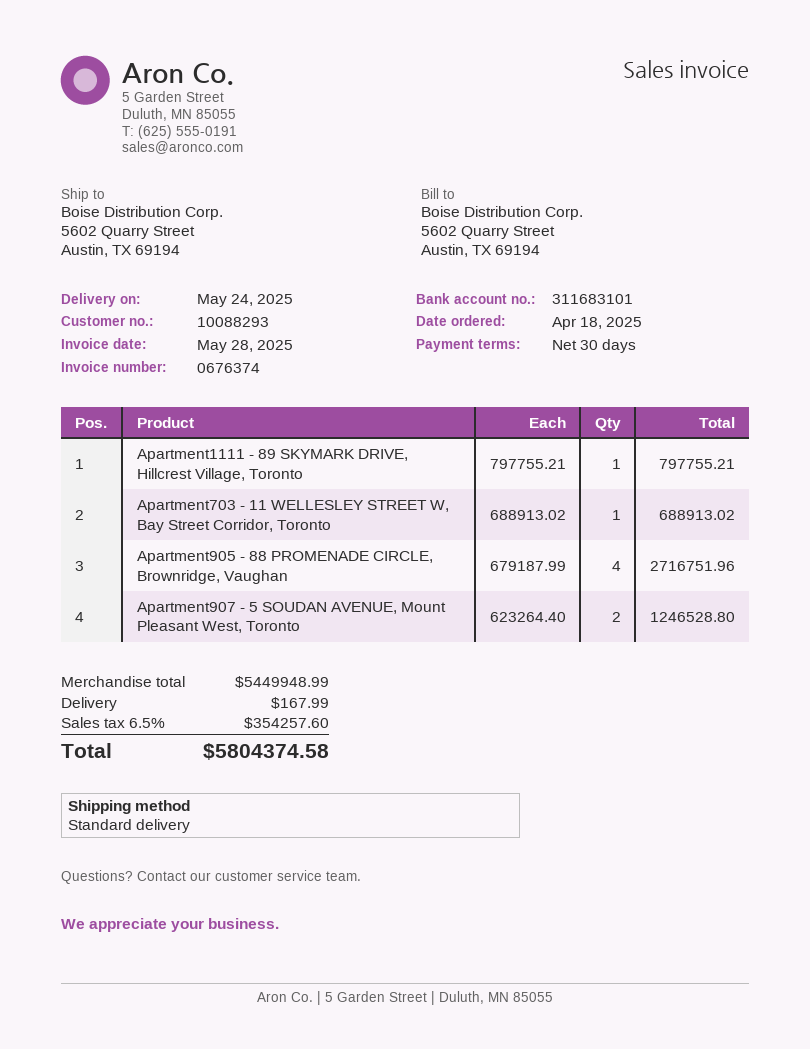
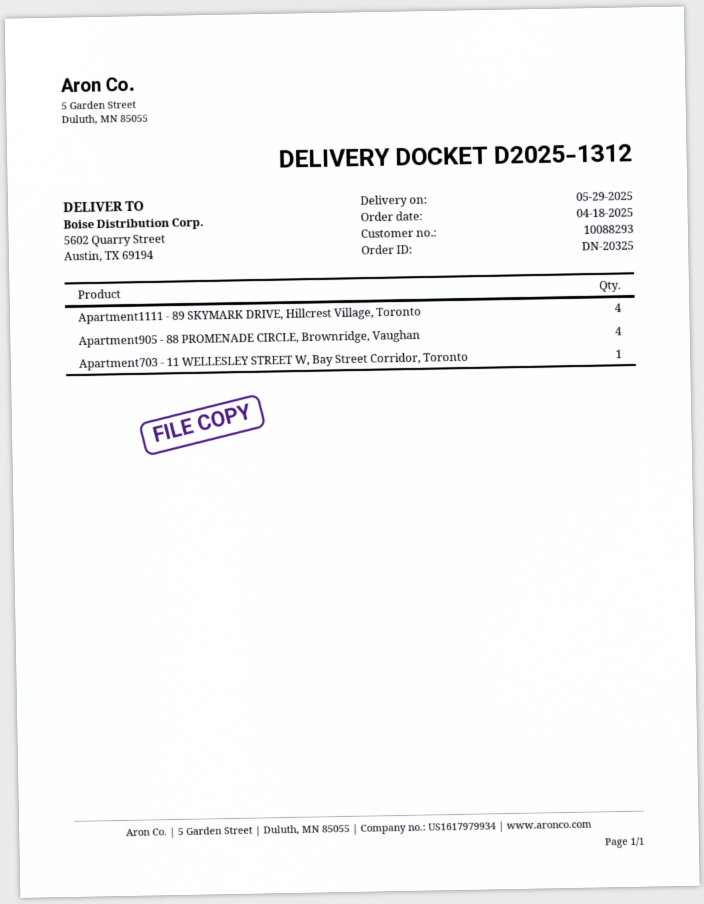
delivery date: 2025-05-24 -> 2025-05-29
Apartment1111 - 89 SKYMARK DRIVE, Hillcrest Village, Toronto: 1 -> 4
Apartment907 - 5 SOUDAN AVENUE, Mount Pleasant West, Toronto: 2 -> none

